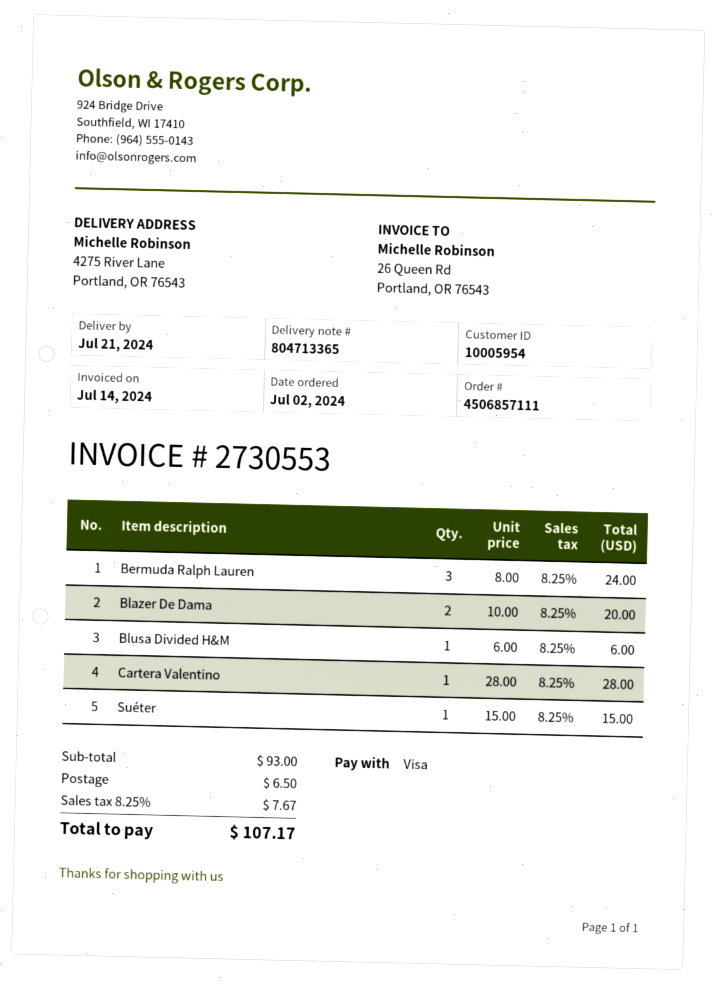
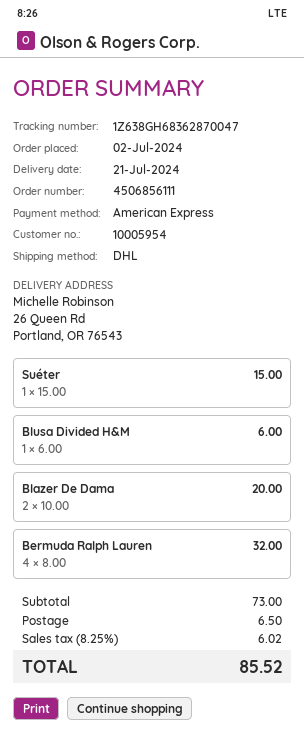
order number: 4506857111 -> 4506856111
payment method: Visa -> American Express
ship to: 4275 River Lane, Portland, OR 76543 -> 26 Queen Rd, Portland, OR 76543
Bermuda Ralph Lauren: 3 x 8.00 = 24.00 -> 4 x 8.00 = 32.00
Cartera Valentino: 1 x 28.00 = 28.00 -> none
subtotal: 93.00 -> 73.00
tax: 8.25% = 7.67 -> 8.25% = 6.02
total: 107.17 -> 85.52

